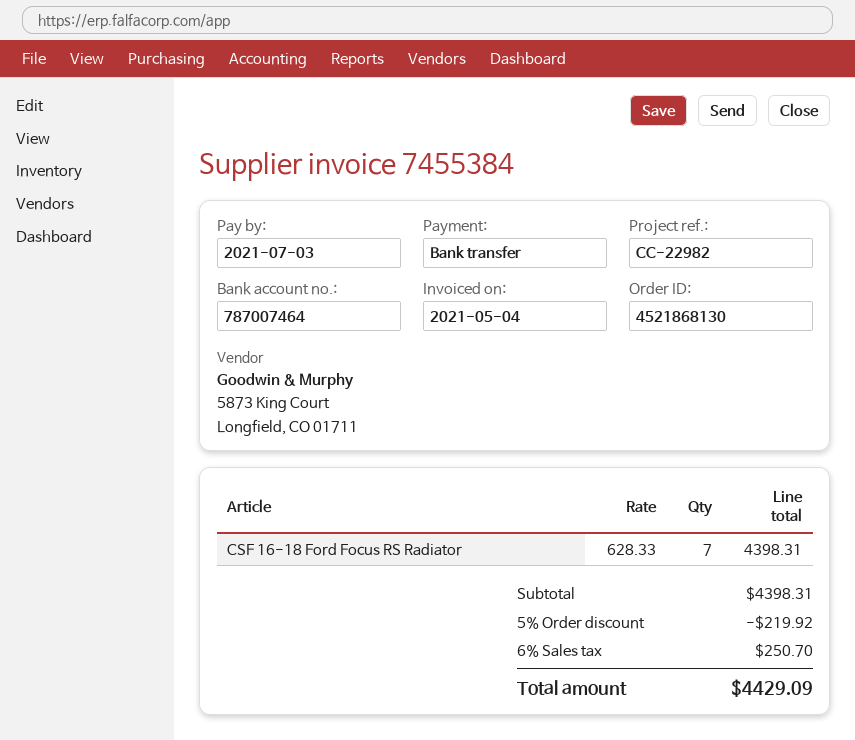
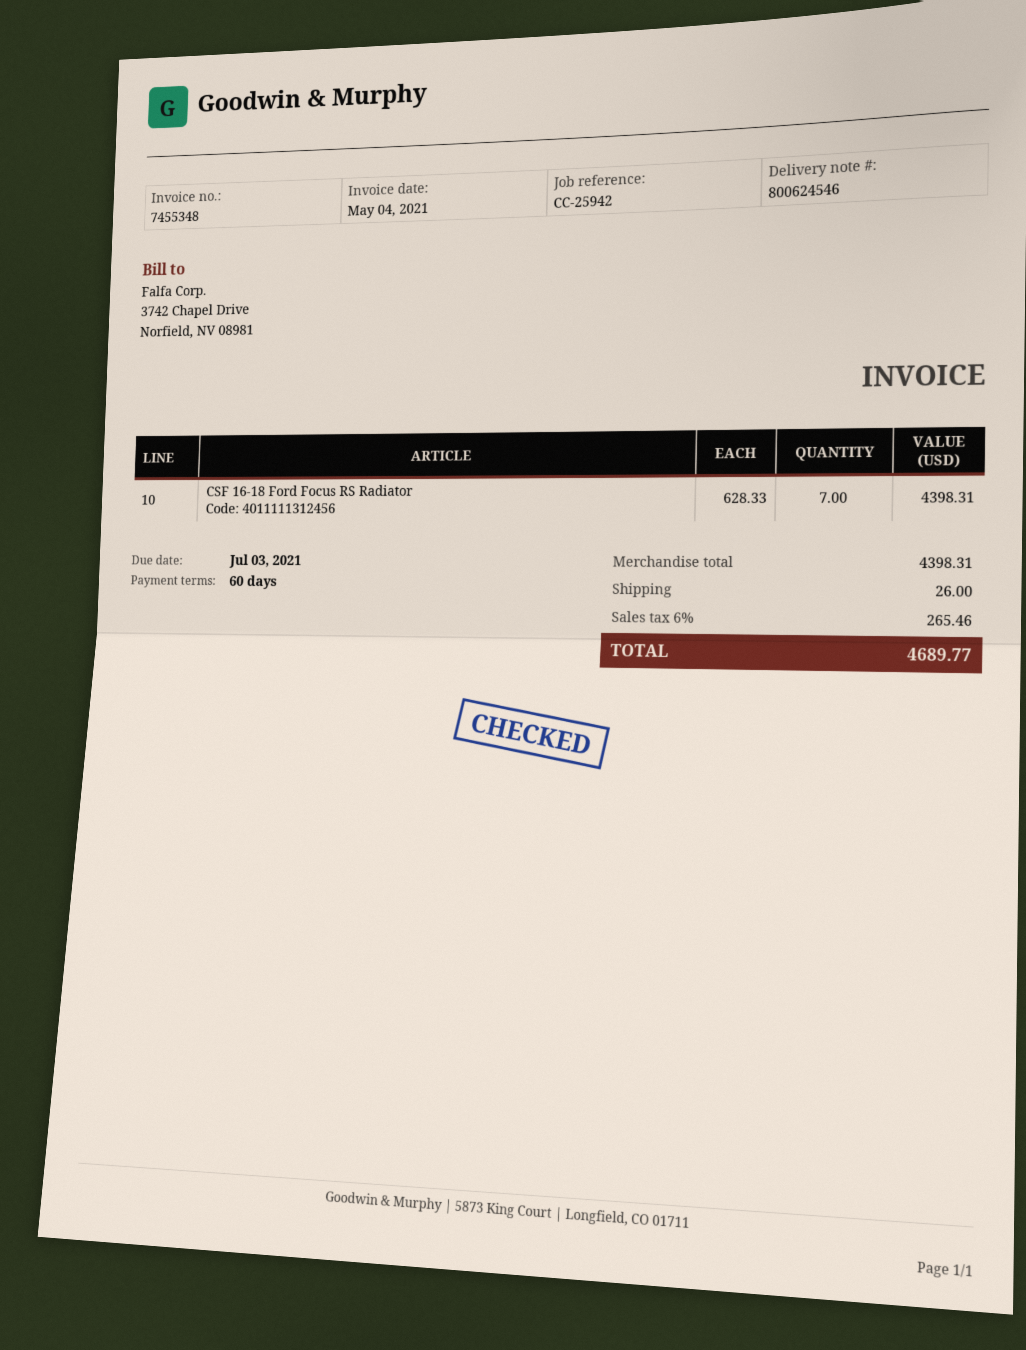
invoice number: 7455384 -> 7455348
reference: CC-22982 -> CC-25942
discount: 5% = 219.92 -> none
shipping: none -> 26.00
tax: 6% = 250.70 -> 6% = 265.46
total: 4429.09 -> 4689.77

